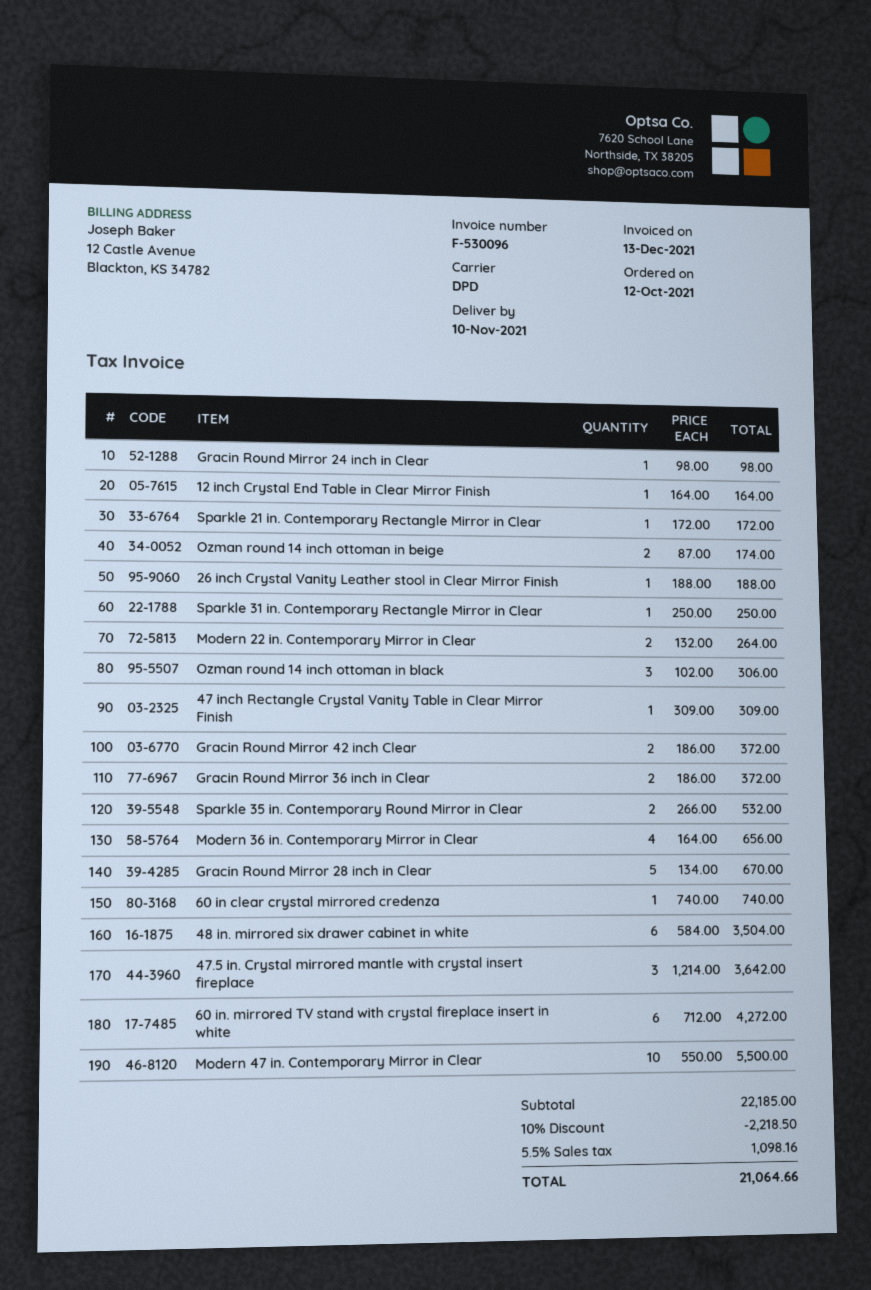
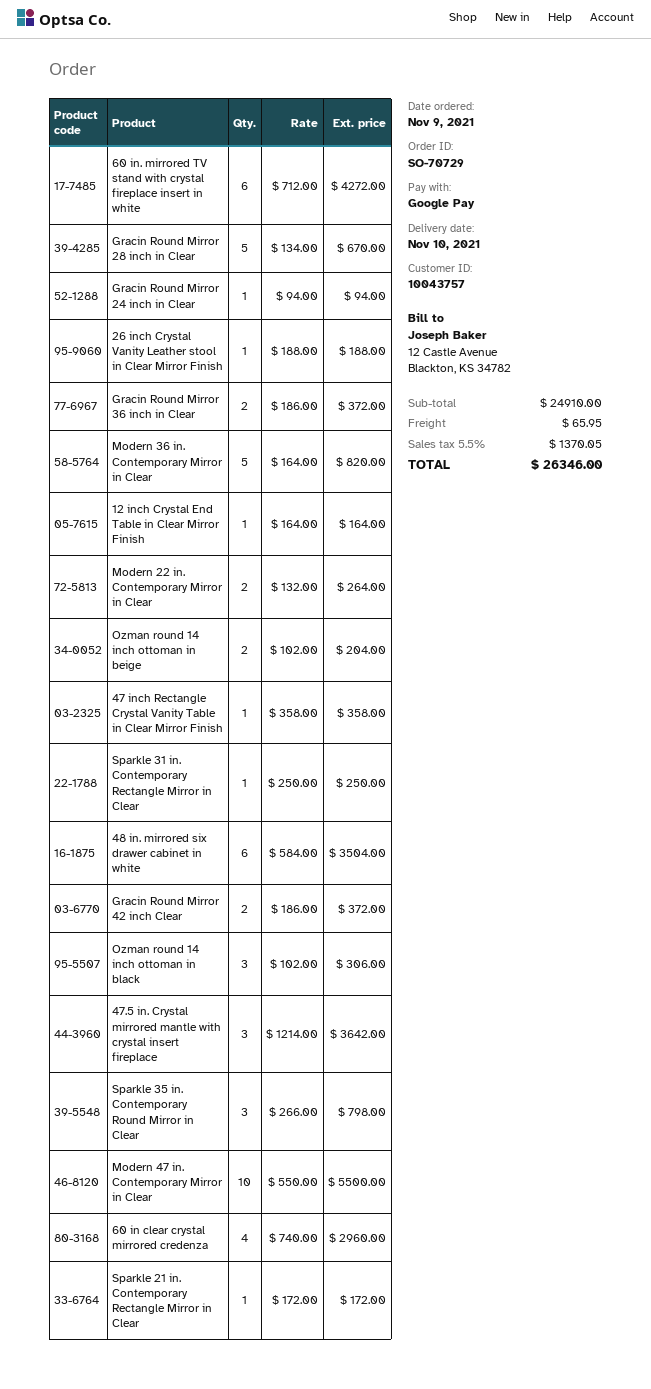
order date: 2021-10-12 -> 2021-11-09
Gracin Round Mirror 24 inch in Clear: 1 x 98.00 = 98.00 -> 1 x 94.00 = 94.00
Ozman round 14 inch ottoman in beige: 2 x 87.00 = 174.00 -> 2 x 102.00 = 204.00
47 inch Rectangle Crystal Vanity Table in Clear Mirror Finish: 1 x 309.00 = 309.00 -> 1 x 358.00 = 358.00
Sparkle 35 in. Contemporary Round Mirror in Clear: 2 x 266.00 = 532.00 -> 3 x 266.00 = 798.00
Modern 36 in. Contemporary Mirror in Clear: 4 x 164.00 = 656.00 -> 5 x 164.00 = 820.00
60 in clear crystal mirrored credenza: 1 x 740.00 = 740.00 -> 4 x 740.00 = 2960.00
subtotal: 22185.00 -> 24910.00
discount: 10% = 2218.50 -> none
shipping: none -> 65.95
tax: 5.5% = 1098.16 -> 5.5% = 1370.05
total: 21064.66 -> 26346.00

